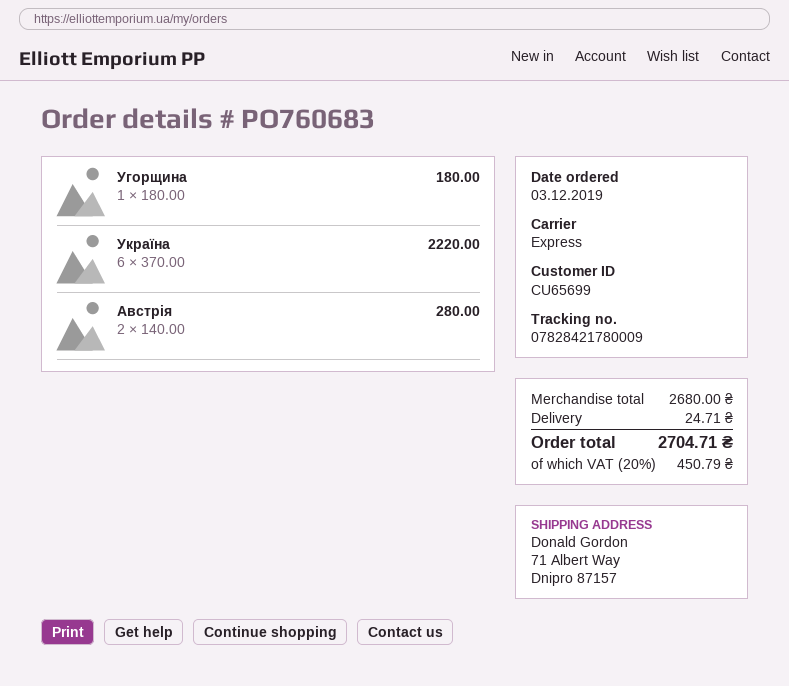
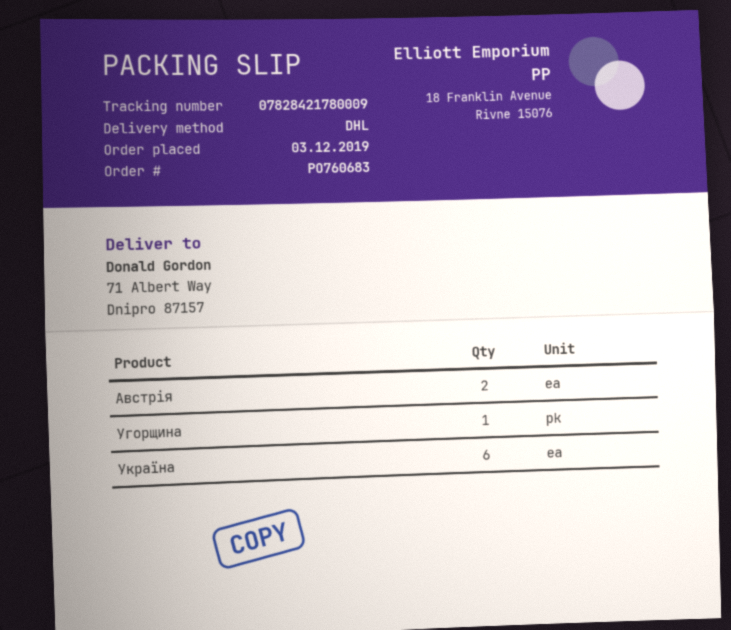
shipping method: express -> DHL

